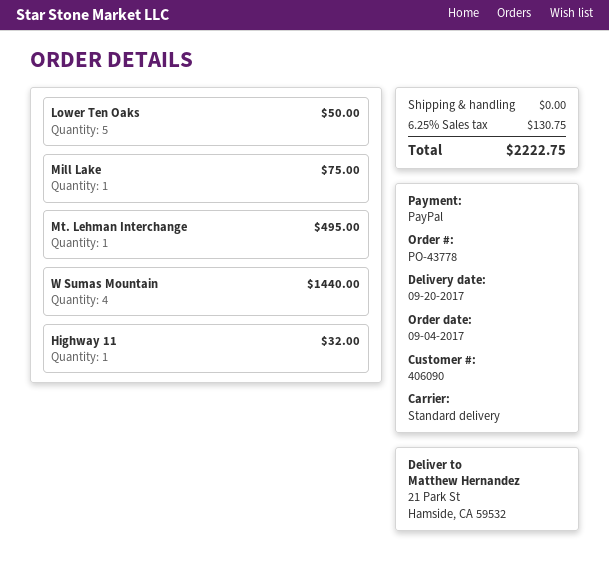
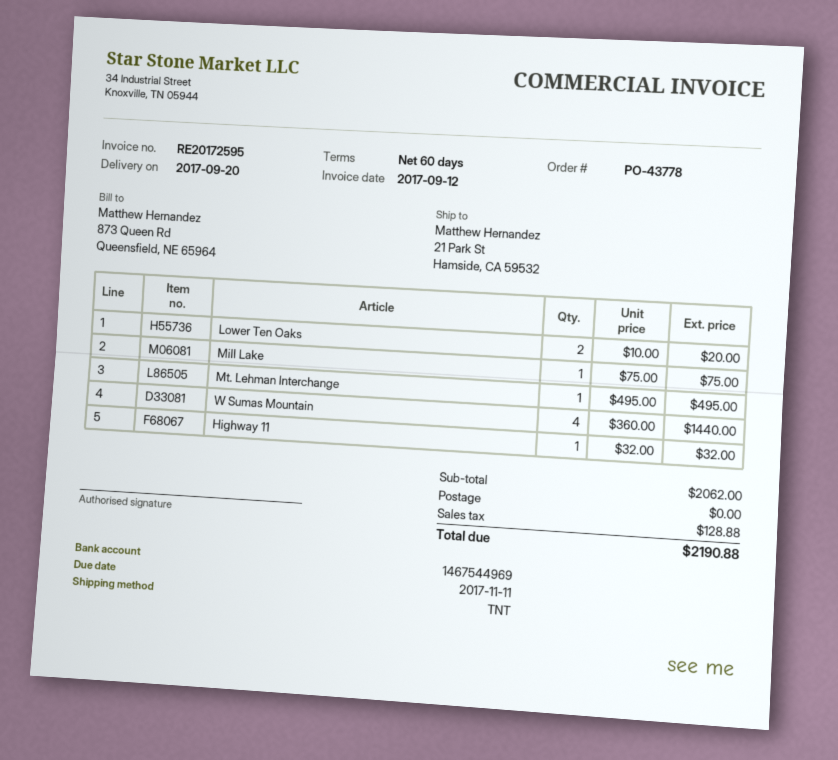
shipping method: standard -> TNT
Lower Ten Oaks: 5 for 50.00 -> 2 for 20.00
tax: 130.75 -> 128.88
total: 2222.75 -> 2190.88

